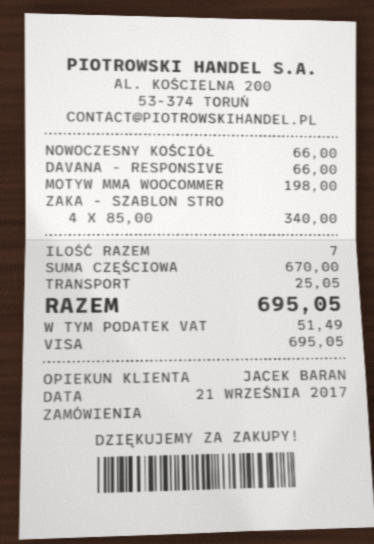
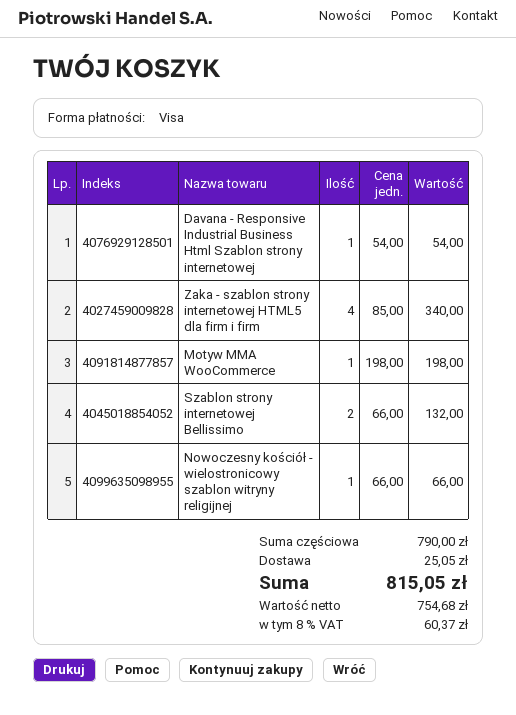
DAVANA - RESPONSIVE: 1 x 66.00 = 66.00 -> 1 x 54.00 = 54.00
Szablon strony internetowej Bellissimo: none -> 2 x 66.00 = 132.00
subtotal: 670.00 -> 790.00
tax: 51.49 -> 60.37
total: 695.05 -> 815.05

